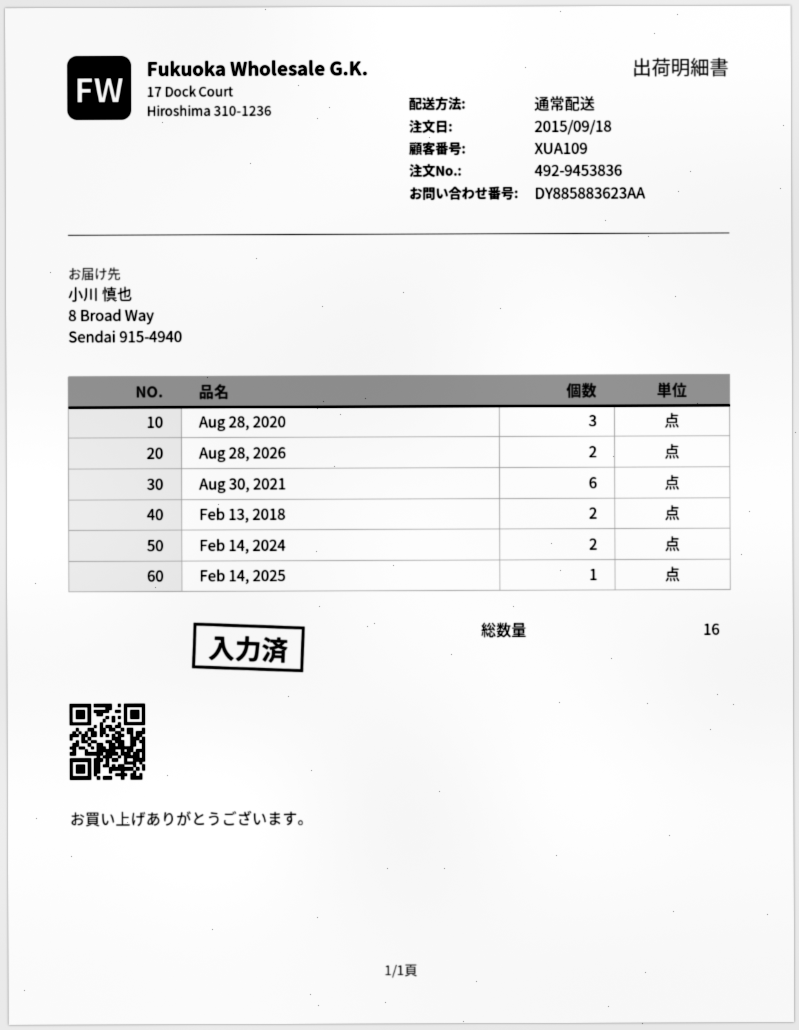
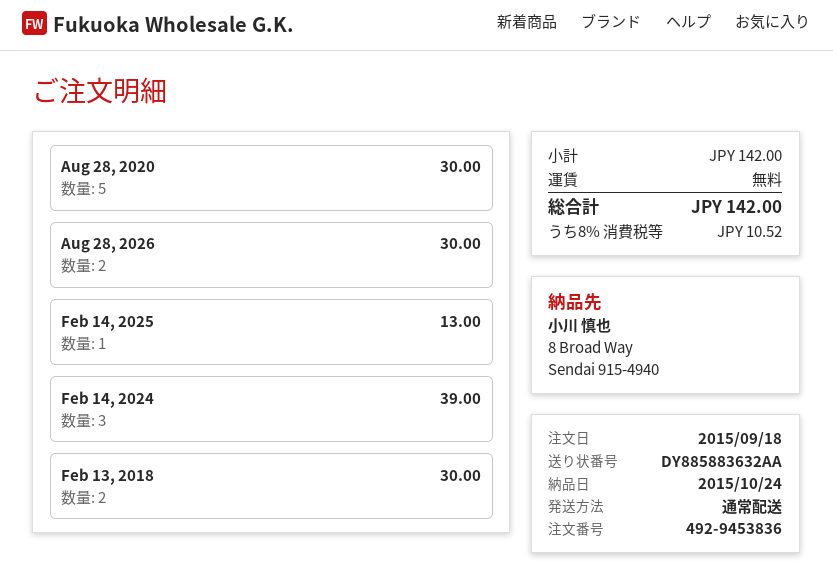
tracking number: DY885883623AA -> DY885883632AA
Aug 28, 2020: 3 -> 5
Aug 30, 2021: 6 -> none
Feb 14, 2024: 2 -> 3

